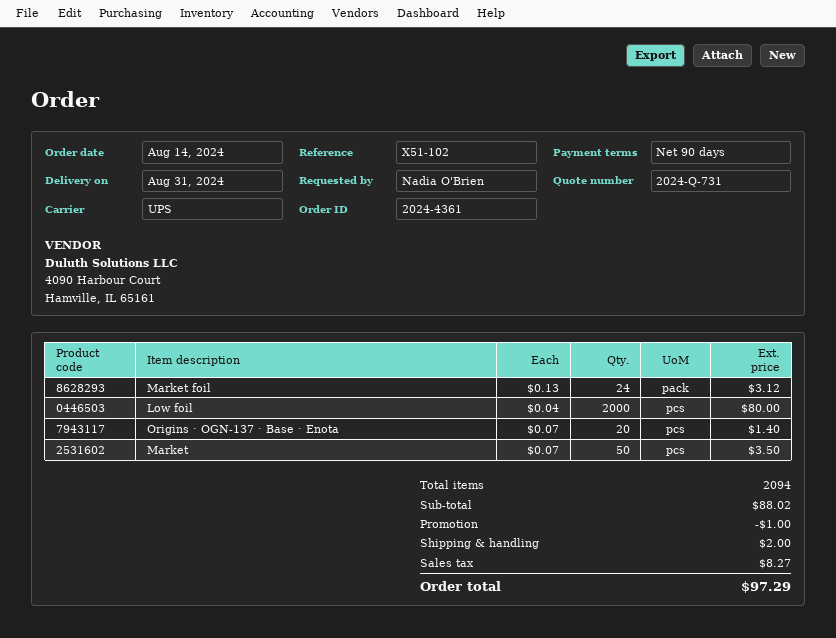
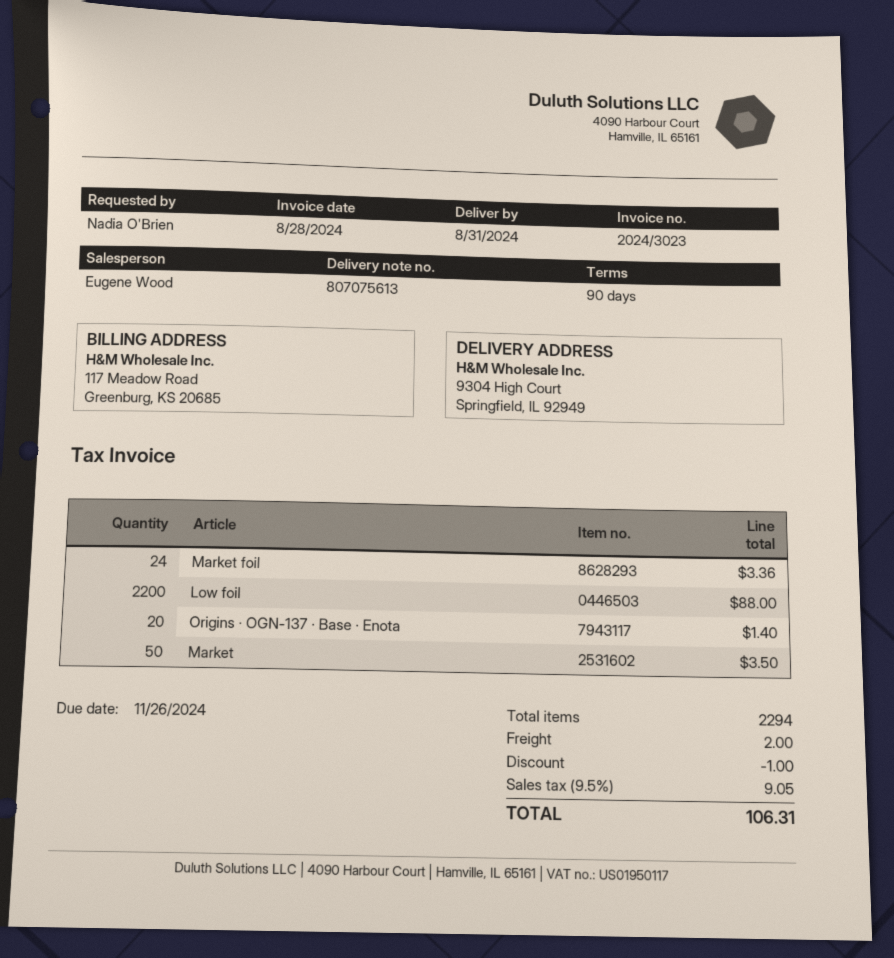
Market foil: 24 for 3.12 -> 24 for 3.36
Low foil: 2000 for 80.00 -> 2200 for 88.00
total quantity: 2094 -> 2294
tax: 8.27 -> 9.05
total: 97.29 -> 106.31

